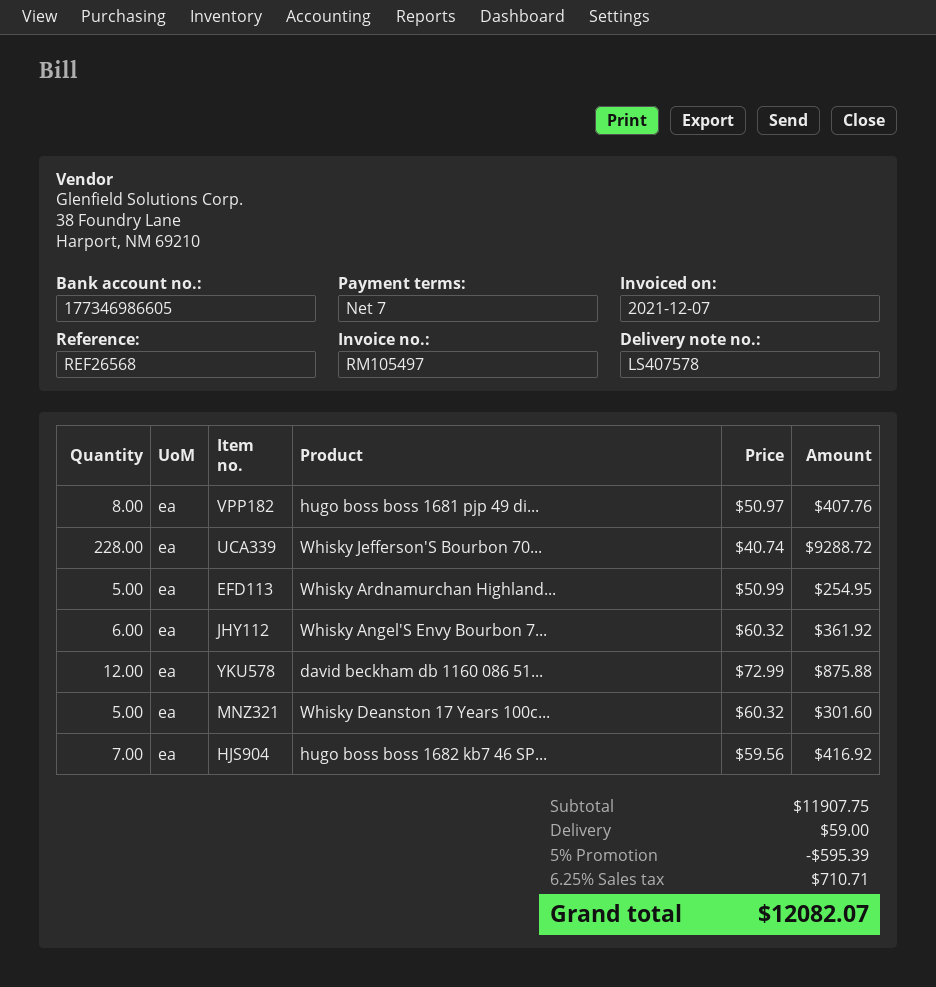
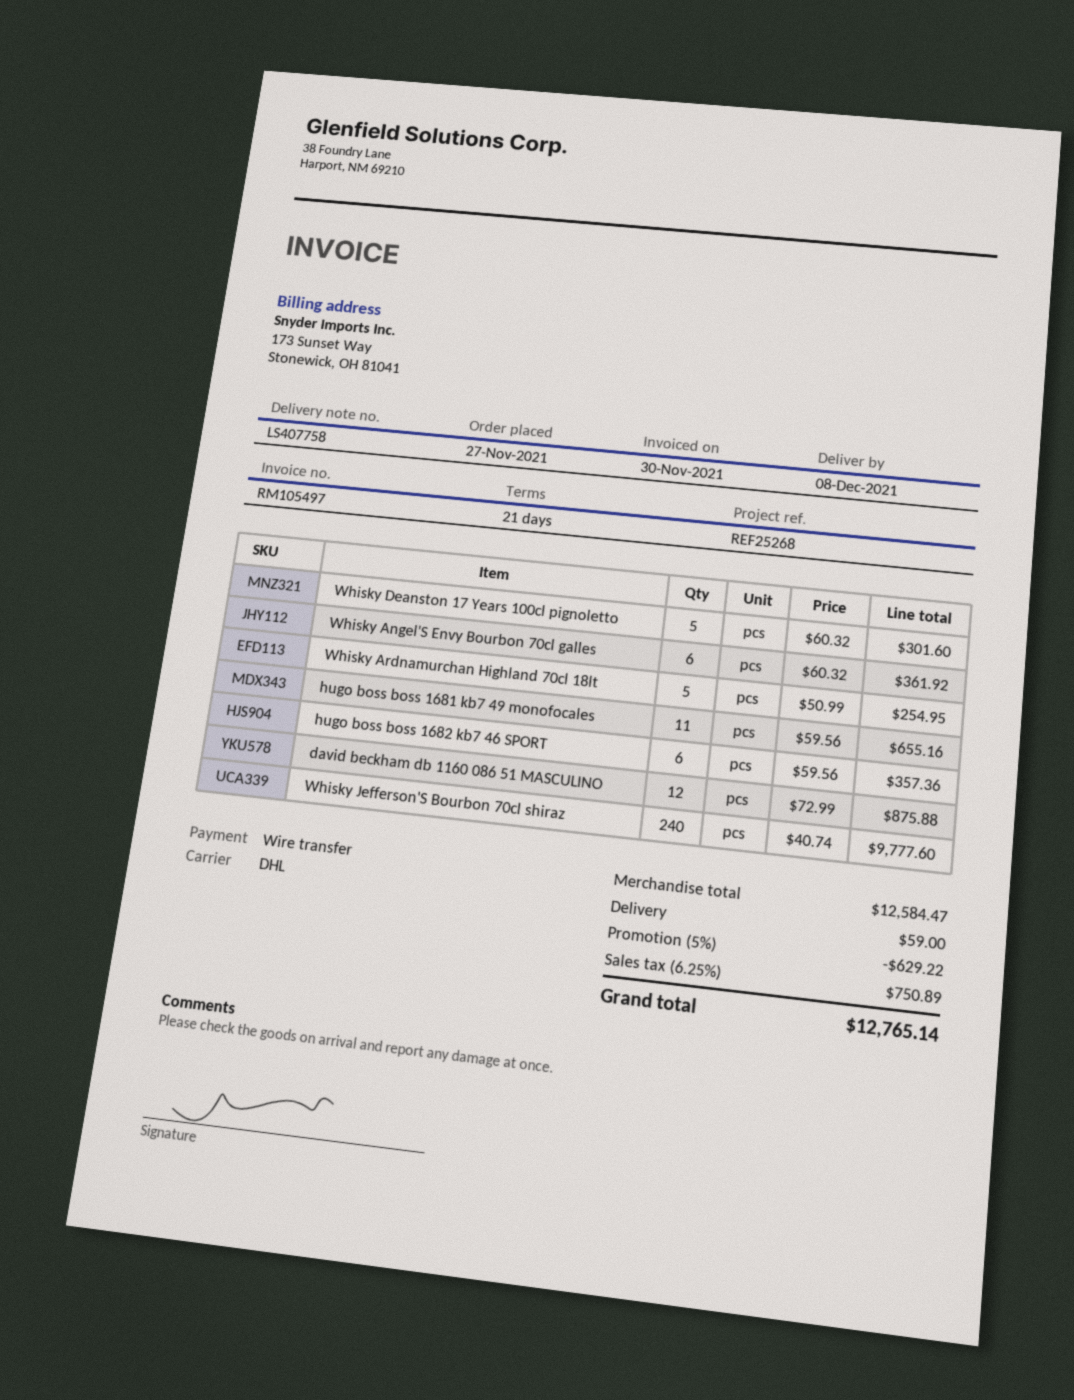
delivery note number: LS407578 -> LS407758
invoice date: 2021-12-07 -> 2021-11-30
payment terms: 7 days -> 21 days
reference: REF26568 -> REF25268
hugo boss boss 1681 pjp 49 di...: 8 x 50.97 = 407.76 -> none
Whisky Jefferson'S Bourbon 70...: 228 x 40.74 = 9288.72 -> 240 x 40.74 = 9777.60
hugo boss boss 1682 kb7 46 SP...: 7 x 59.56 = 416.92 -> 6 x 59.56 = 357.36
hugo boss boss 1681 kb7 49 monofocales: none -> 11 x 59.56 = 655.16
subtotal: 11907.75 -> 12584.47
discount: 5% = 595.39 -> 5% = 629.22
tax: 6.25% = 710.71 -> 6.25% = 750.89
total: 12082.07 -> 12765.14

